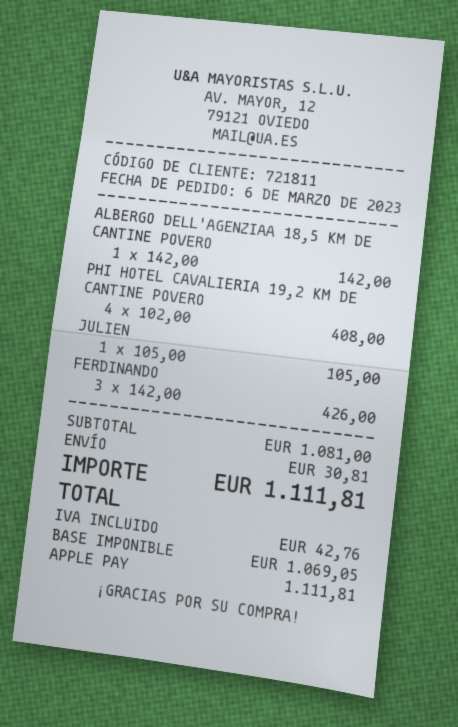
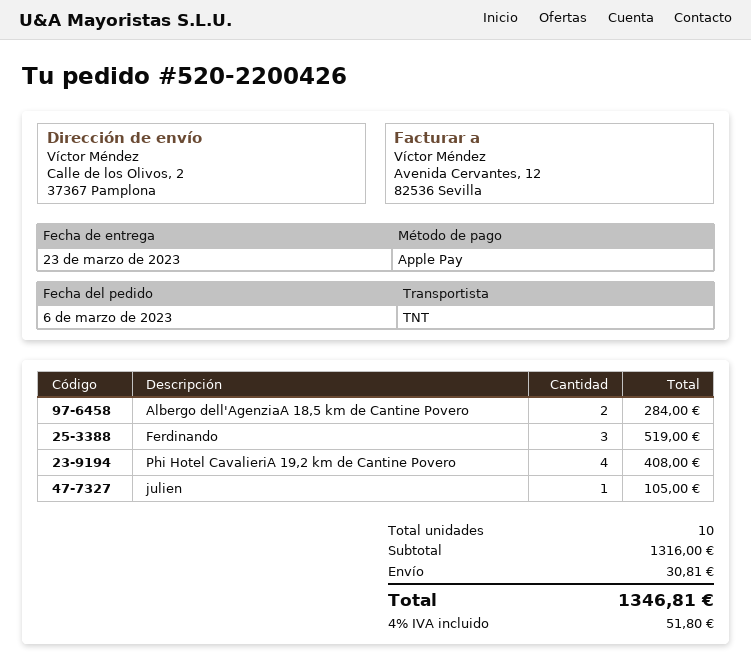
ALBERGO DELL'AGENZIAA 18,5 KM DE CANTINE POVERO: 1 for 142.00 -> 2 for 284.00
FERDINANDO: 3 for 426.00 -> 3 for 519.00
subtotal: 1081.00 -> 1316.00
tax: 42.76 -> 51.80
total: 1111.81 -> 1346.81

